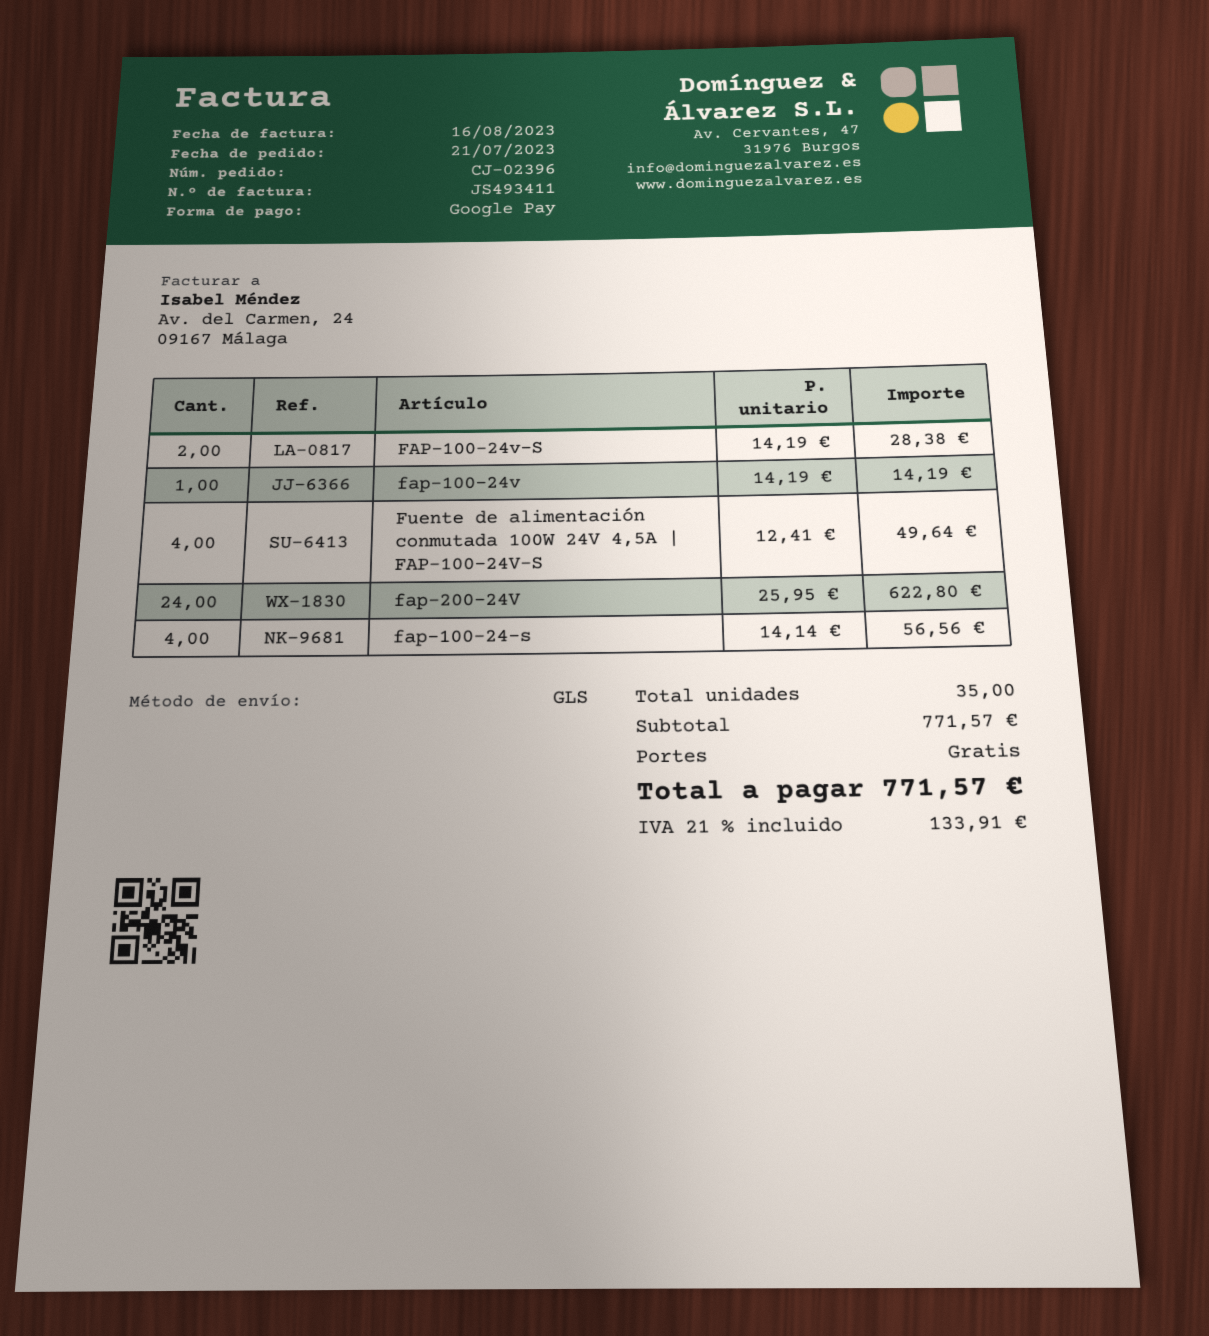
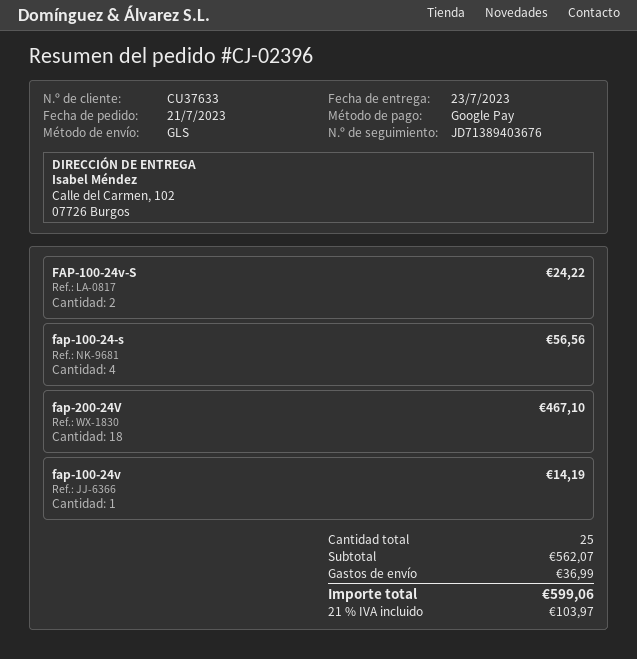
FAP-100-24v-S: 2 for 28.38 -> 2 for 24.22
Fuente de alimentación conmutada 100W 24V 4,5A | FAP-100-24V-S: 4 for 49.64 -> none
fap-200-24V: 24 for 622.80 -> 18 for 467.10
total quantity: 35 -> 25
subtotal: 771.57 -> 562.07
shipping: 0.00 -> 36.99
tax: 21% = 133.91 -> 21% = 103.97
total: 771.57 -> 599.06

